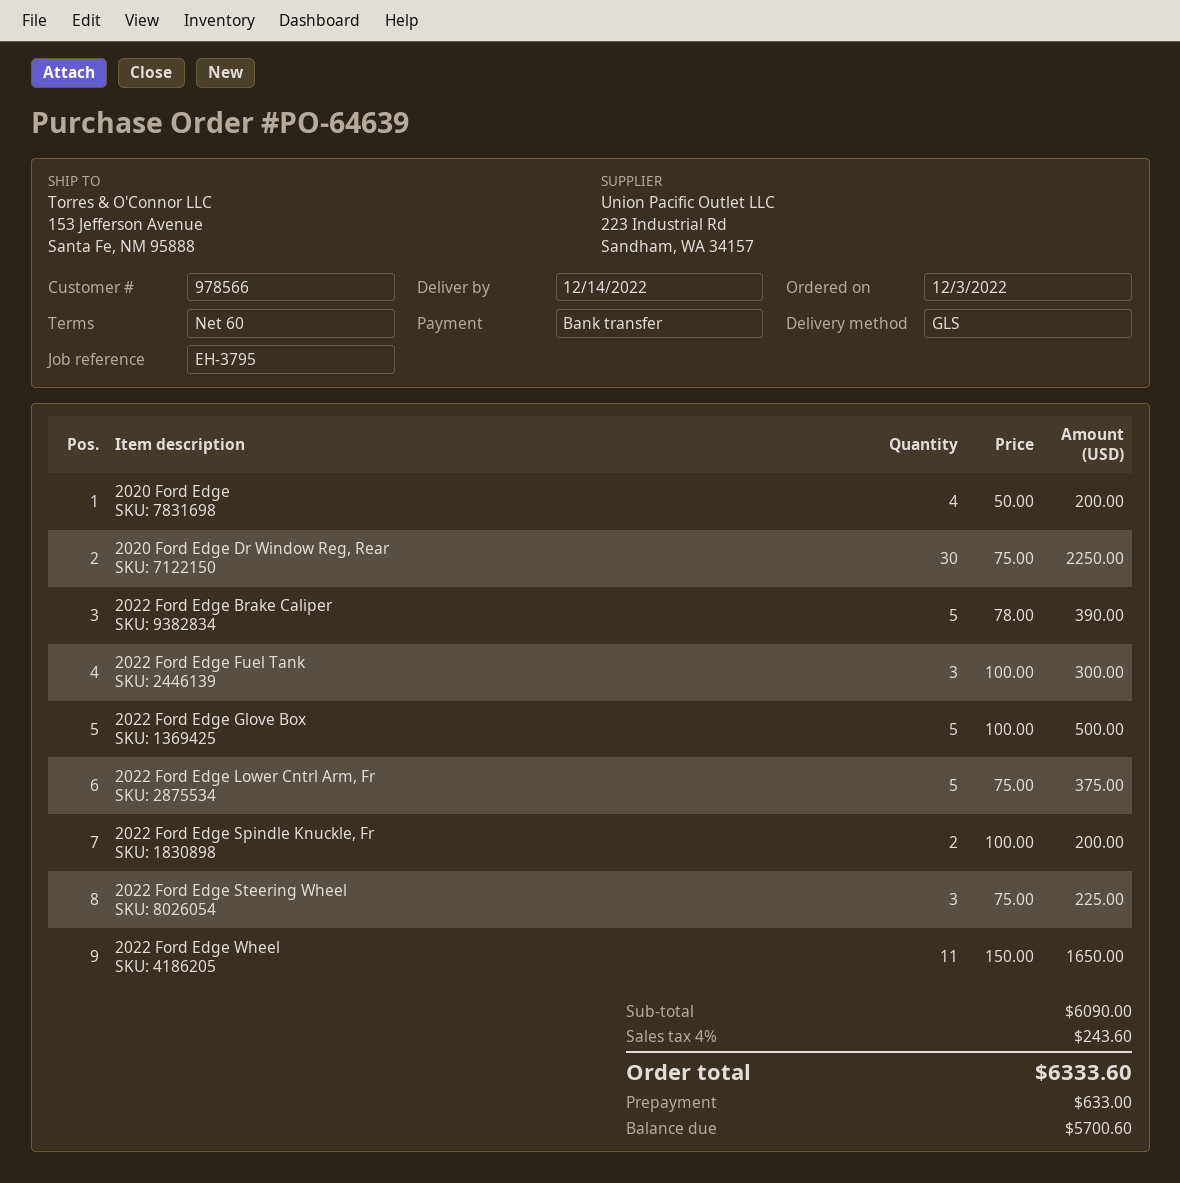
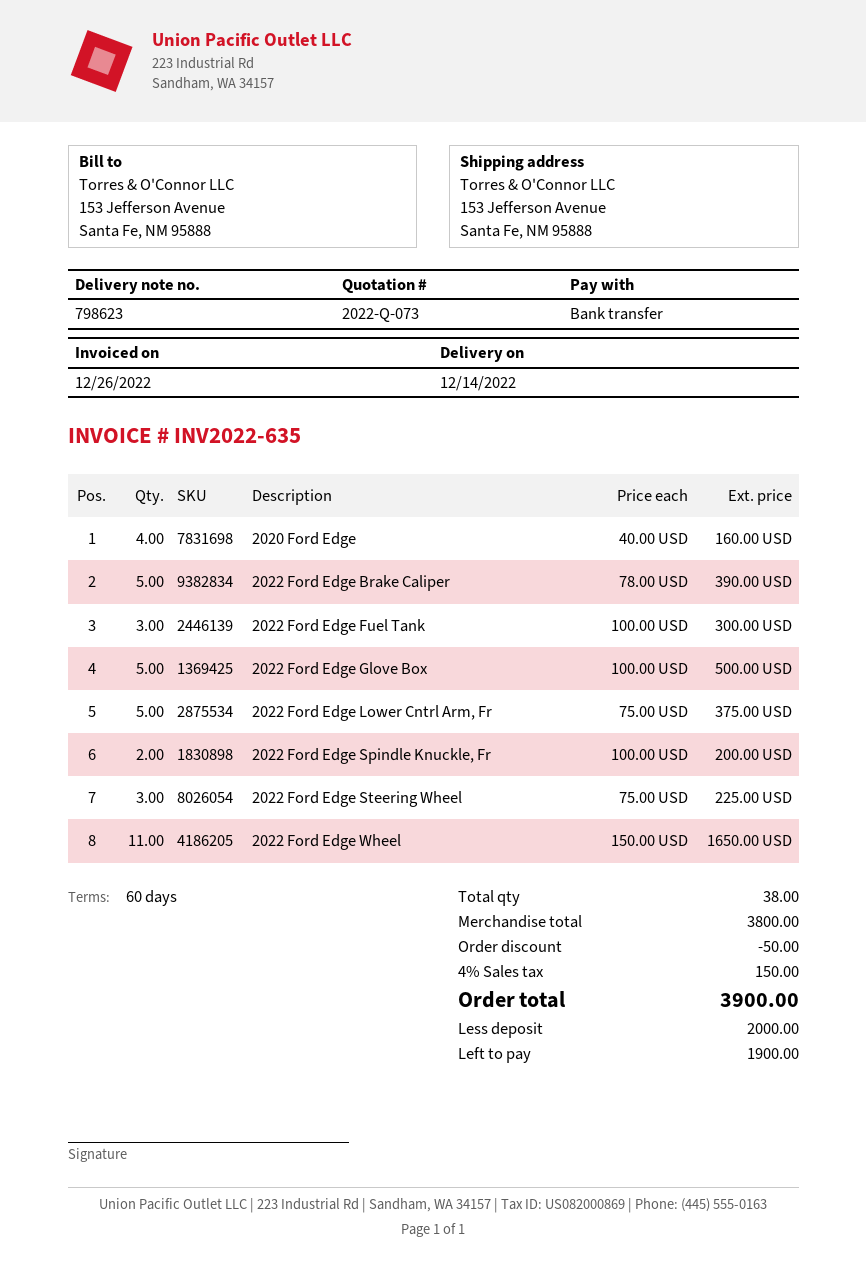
2020 Ford Edge: 4 x 50.00 = 200.00 -> 4 x 40.00 = 160.00
2020 Ford Edge Dr Window Reg, Rear: 30 x 75.00 = 2250.00 -> none
subtotal: 6090.00 -> 3800.00
discount: none -> 50.00
tax: 4% = 243.60 -> 4% = 150.00
total: 6333.60 -> 3900.00
deposit: 633.00 -> 2000.00
balance: 5700.60 -> 1900.00

